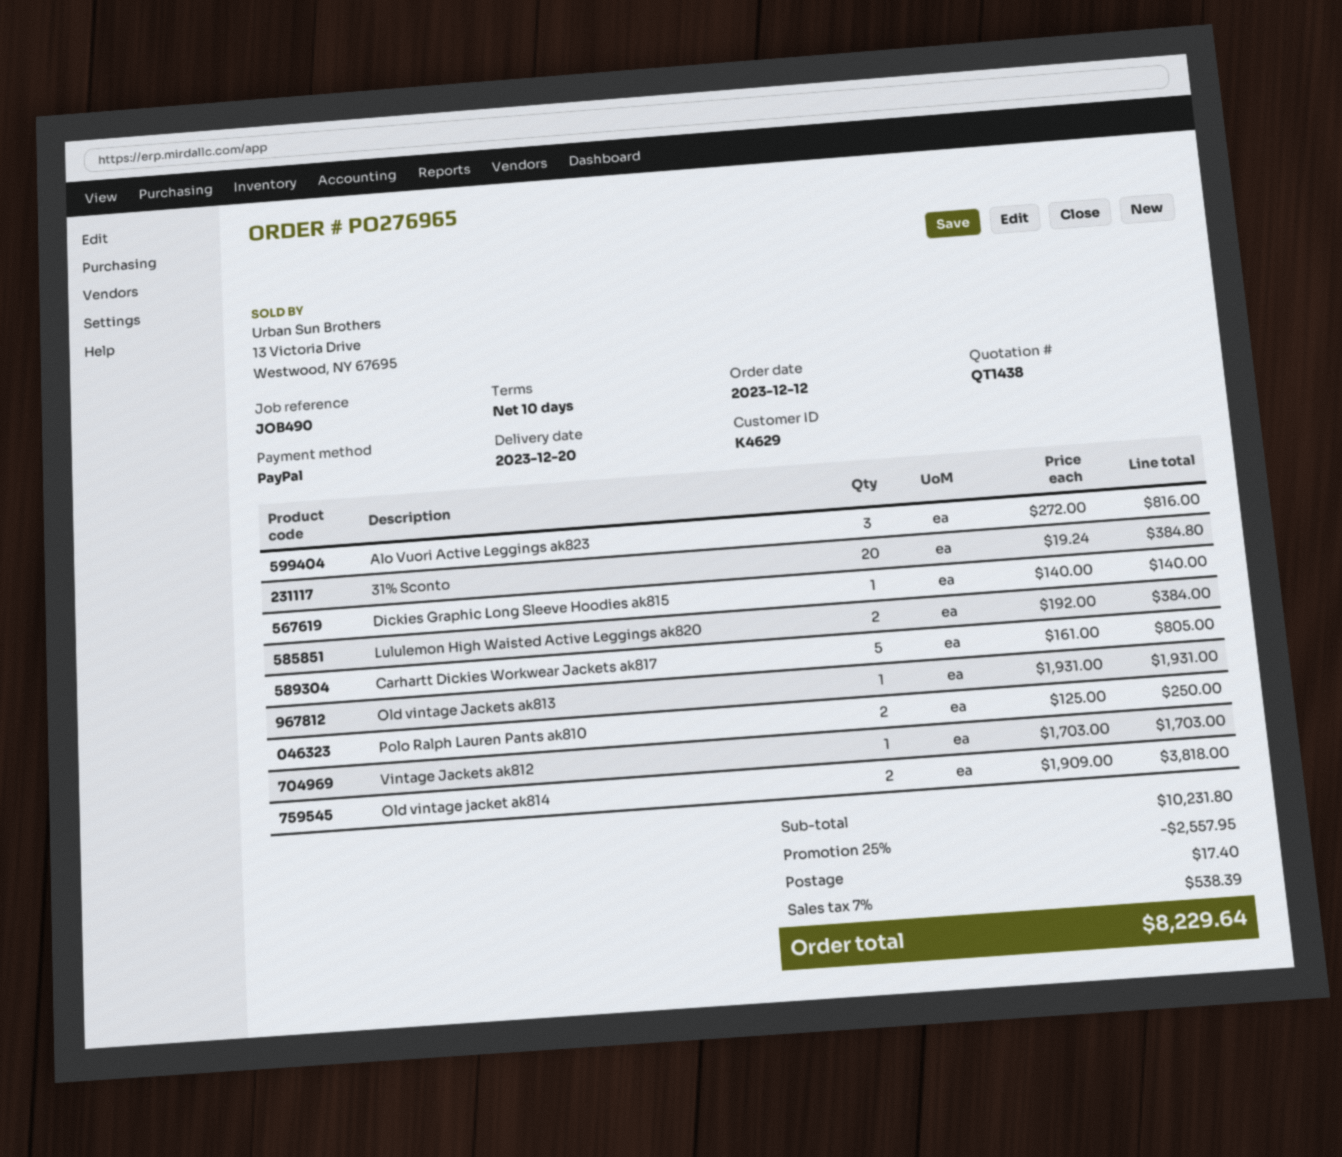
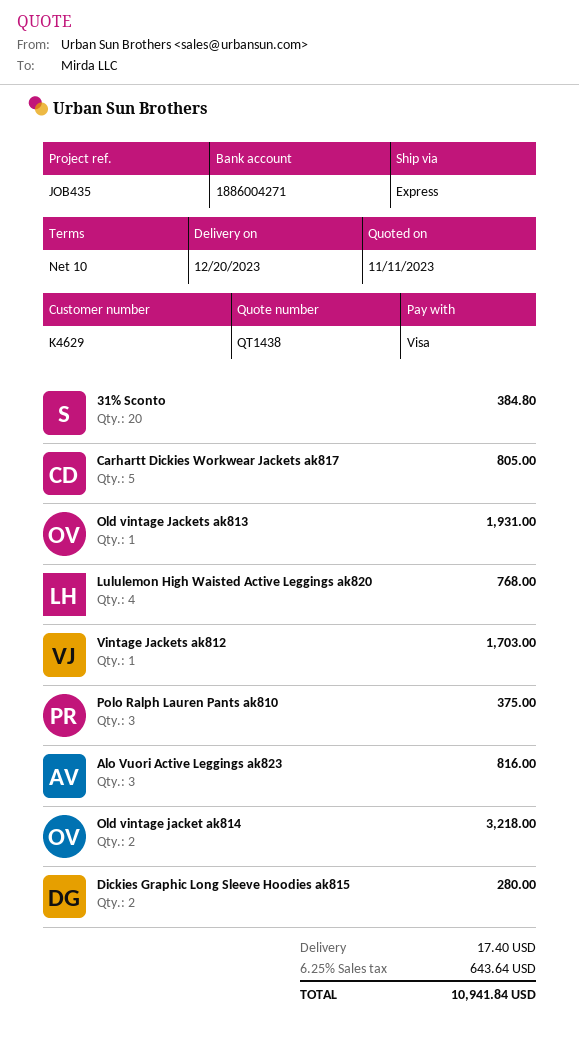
reference: JOB490 -> JOB435
payment method: PayPal -> Visa
Dickies Graphic Long Sleeve Hoodies ak815: 1 for 140.00 -> 2 for 280.00
Lululemon High Waisted Active Leggings ak820: 2 for 384.00 -> 4 for 768.00
Polo Ralph Lauren Pants ak810: 2 for 250.00 -> 3 for 375.00
Old vintage jacket ak814: 2 for 3818.00 -> 2 for 3218.00
discount: 25% = 2557.95 -> none
tax: 7% = 538.39 -> 6.25% = 643.64
total: 8229.64 -> 10941.84

